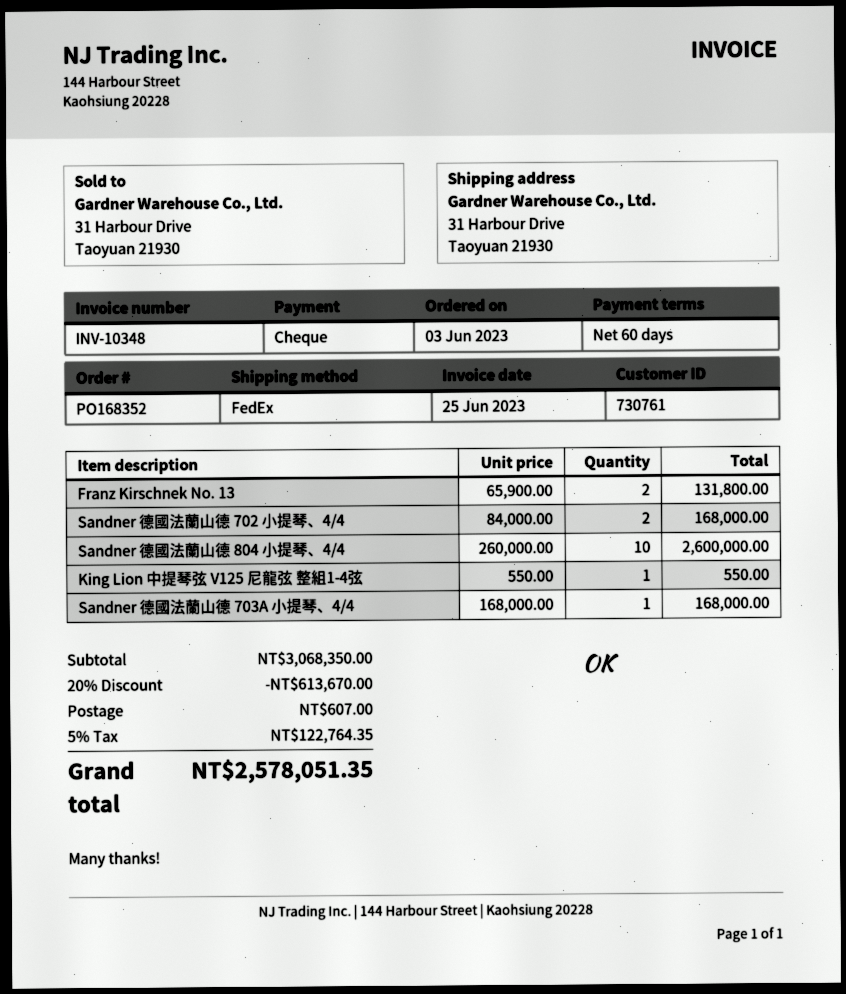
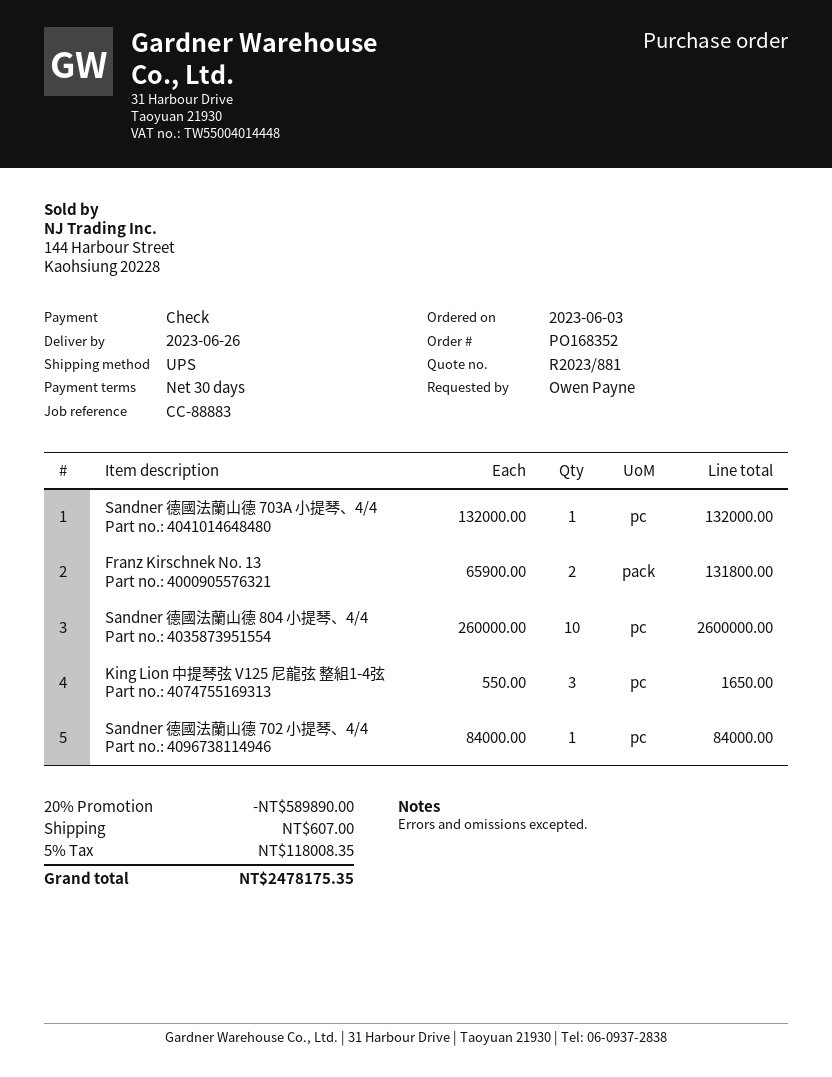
payment terms: 60 days -> 30 days
shipping method: FedEx -> UPS
Sandner 德國法蘭山德 702 小提琴、4/4: 2 x 84000.00 = 168000.00 -> 1 x 84000.00 = 84000.00
King Lion 中提琴弦 V125 尼龍弦 整組1-4弦: 1 x 550.00 = 550.00 -> 3 x 550.00 = 1650.00
Sandner 德國法蘭山德 703A 小提琴、4/4: 1 x 168000.00 = 168000.00 -> 1 x 132000.00 = 132000.00
discount: 20% = 613670.00 -> 20% = 589890.00
tax: 5% = 122764.35 -> 5% = 118008.35
total: 2578051.35 -> 2478175.35

